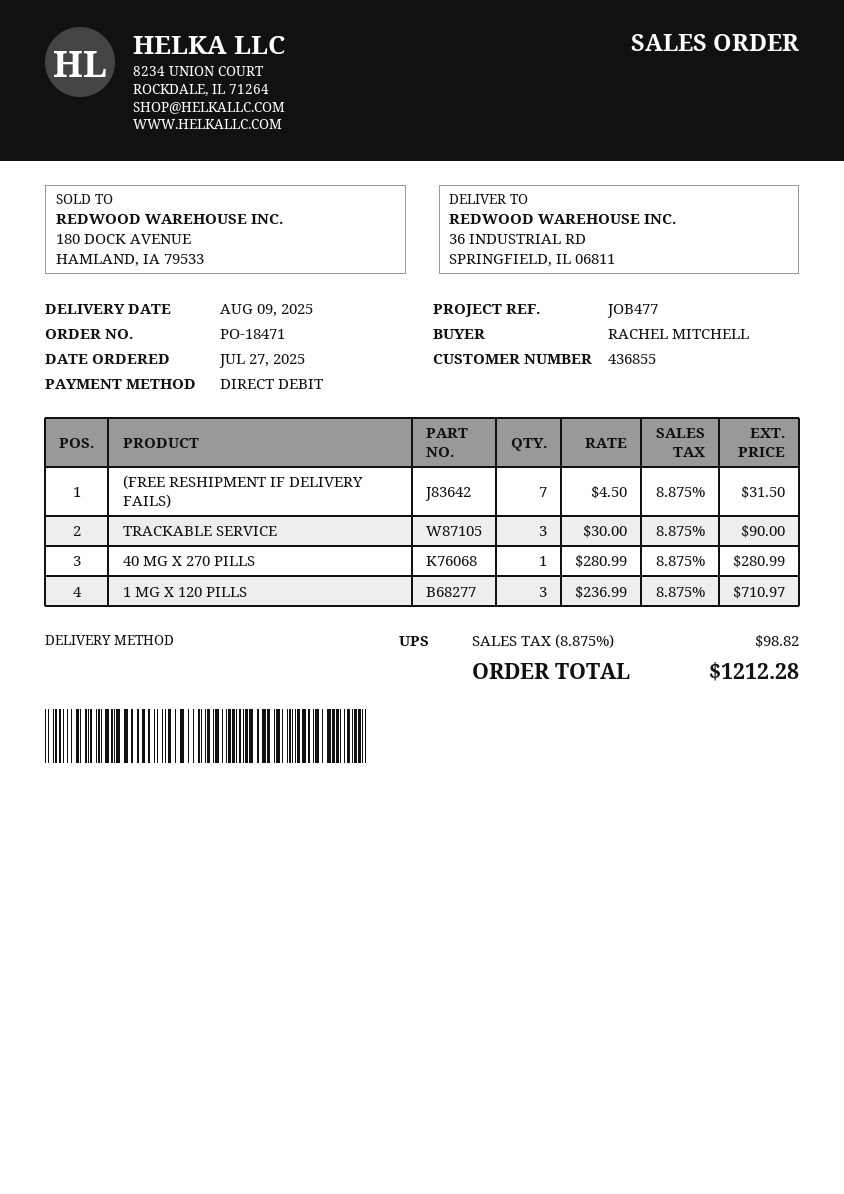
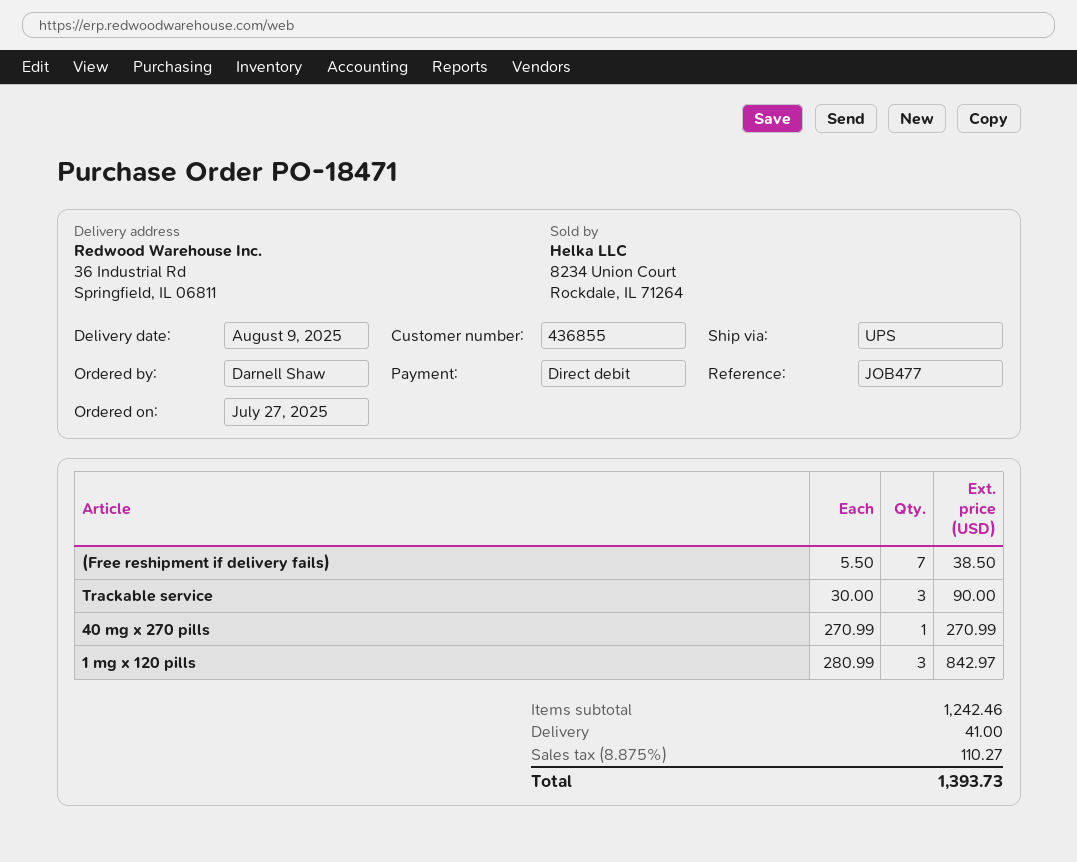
ordered by: RACHEL MITCHELL -> Darnell Shaw
(FREE RESHIPMENT IF DELIVERY FAILS): 7 x 4.50 = 31.50 -> 7 x 5.50 = 38.50
40 MG X 270 PILLS: 1 x 280.99 = 280.99 -> 1 x 270.99 = 270.99
1 MG X 120 PILLS: 3 x 236.99 = 710.97 -> 3 x 280.99 = 842.97
shipping: none -> 41.00
tax: 8.875% = 98.82 -> 8.875% = 110.27
total: 1212.28 -> 1393.73

